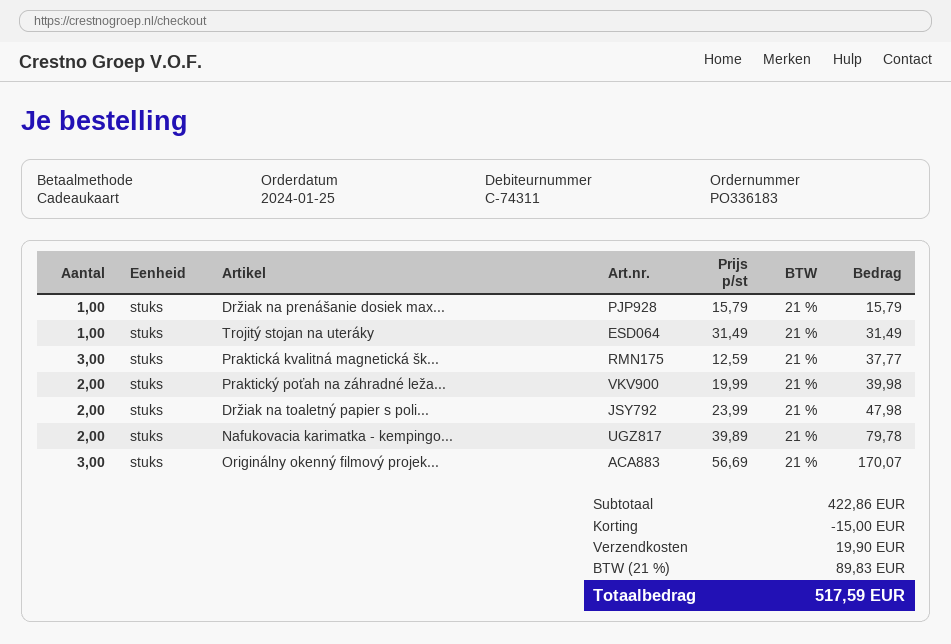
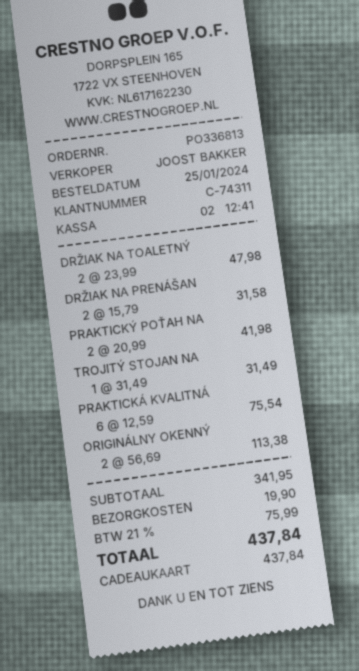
order number: PO336183 -> PO336813
Držiak na prenášanie dosiek max...: 1 x 15.79 = 15.79 -> 2 x 15.79 = 31.58
Praktická kvalitná magnetická šk...: 3 x 12.59 = 37.77 -> 6 x 12.59 = 75.54
Praktický poťah na záhradné leža...: 2 x 19.99 = 39.98 -> 2 x 20.99 = 41.98
Nafukovacia karimatka - kempingo...: 2 x 39.89 = 79.78 -> none
Originálny okenný filmový projek...: 3 x 56.69 = 170.07 -> 2 x 56.69 = 113.38
subtotal: 422.86 -> 341.95
discount: 15.00 -> none
tax: 21% = 89.83 -> 21% = 75.99
total: 517.59 -> 437.84

